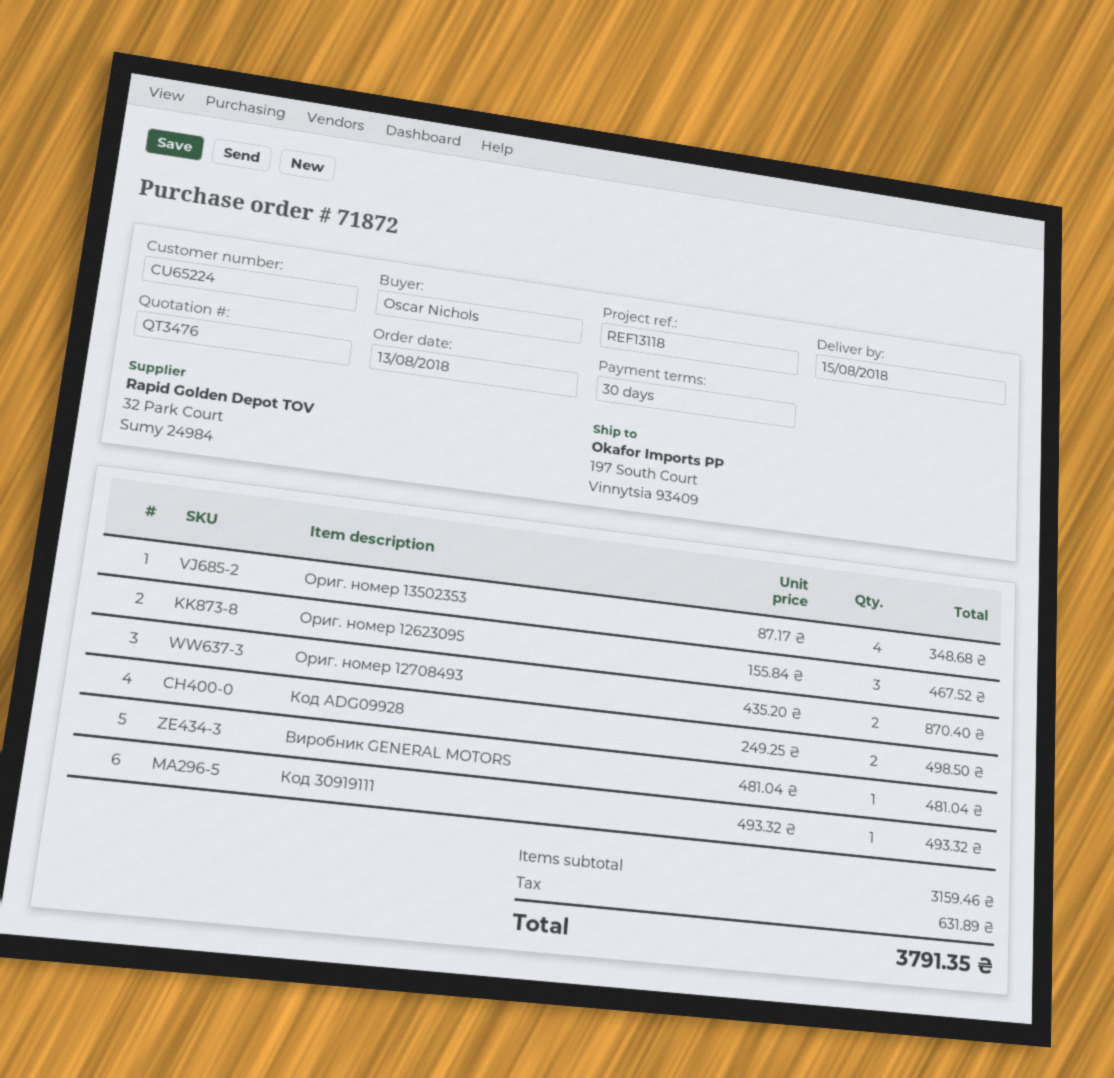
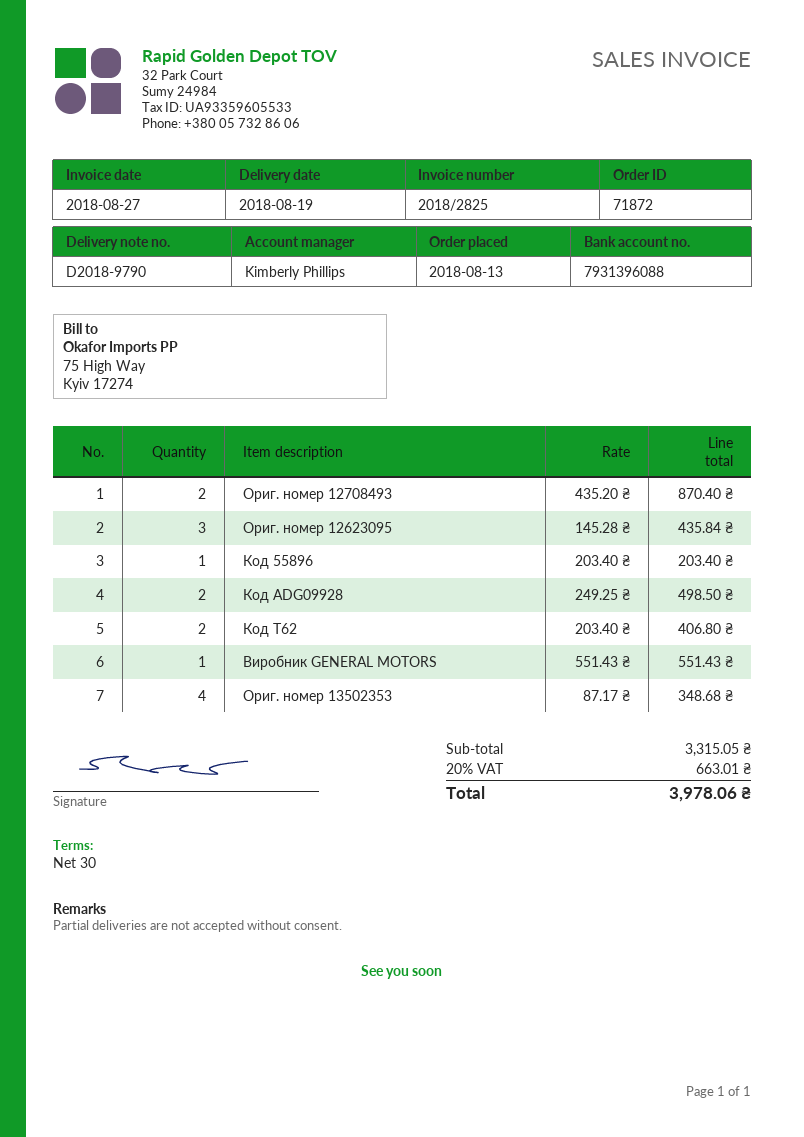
delivery date: 2018-08-15 -> 2018-08-19
Ориг. номер 12623095: 3 x 155.84 = 467.52 -> 3 x 145.28 = 435.84
Виробник GENERAL MOTORS: 1 x 481.04 = 481.04 -> 1 x 551.43 = 551.43
Код 30919111: 1 x 493.32 = 493.32 -> none
Код 55896: none -> 1 x 203.40 = 203.40
Код T62: none -> 2 x 203.40 = 406.80
subtotal: 3159.46 -> 3315.05
tax: 631.89 -> 663.01
total: 3791.35 -> 3978.06

